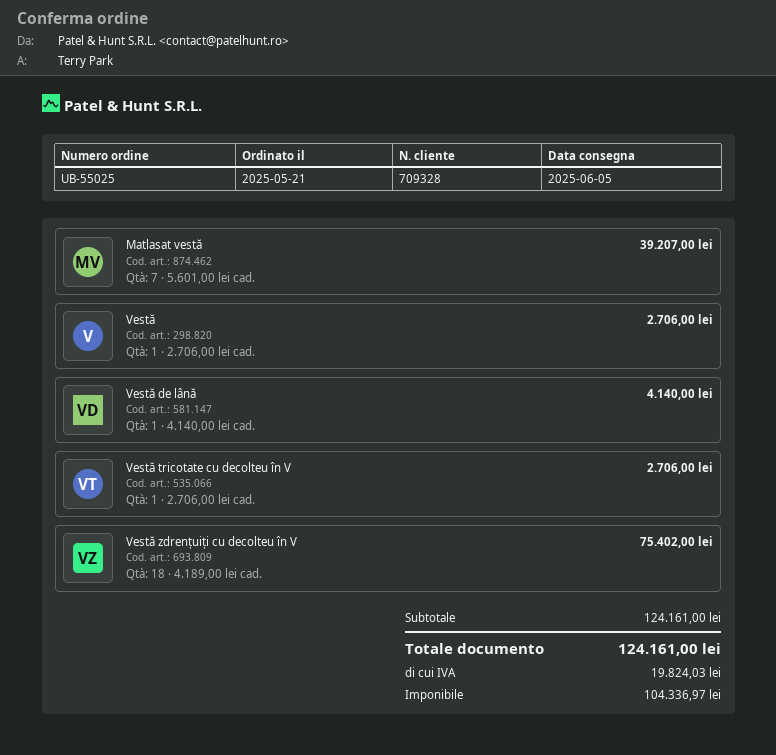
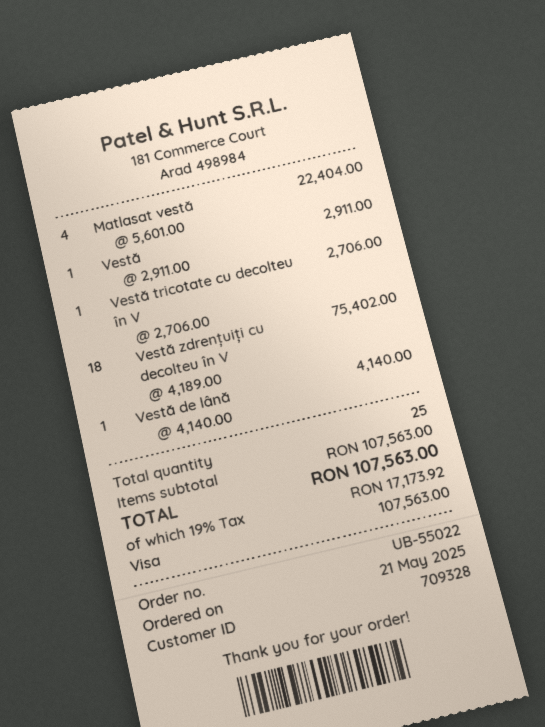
order number: UB-55025 -> UB-55022
Matlasat vestă: 7 x 5601.00 = 39207.00 -> 4 x 5601.00 = 22404.00
Vestă: 1 x 2706.00 = 2706.00 -> 1 x 2911.00 = 2911.00
subtotal: 124161.00 -> 107563.00
tax: 19824.03 -> 17173.92
total: 124161.00 -> 107563.00

